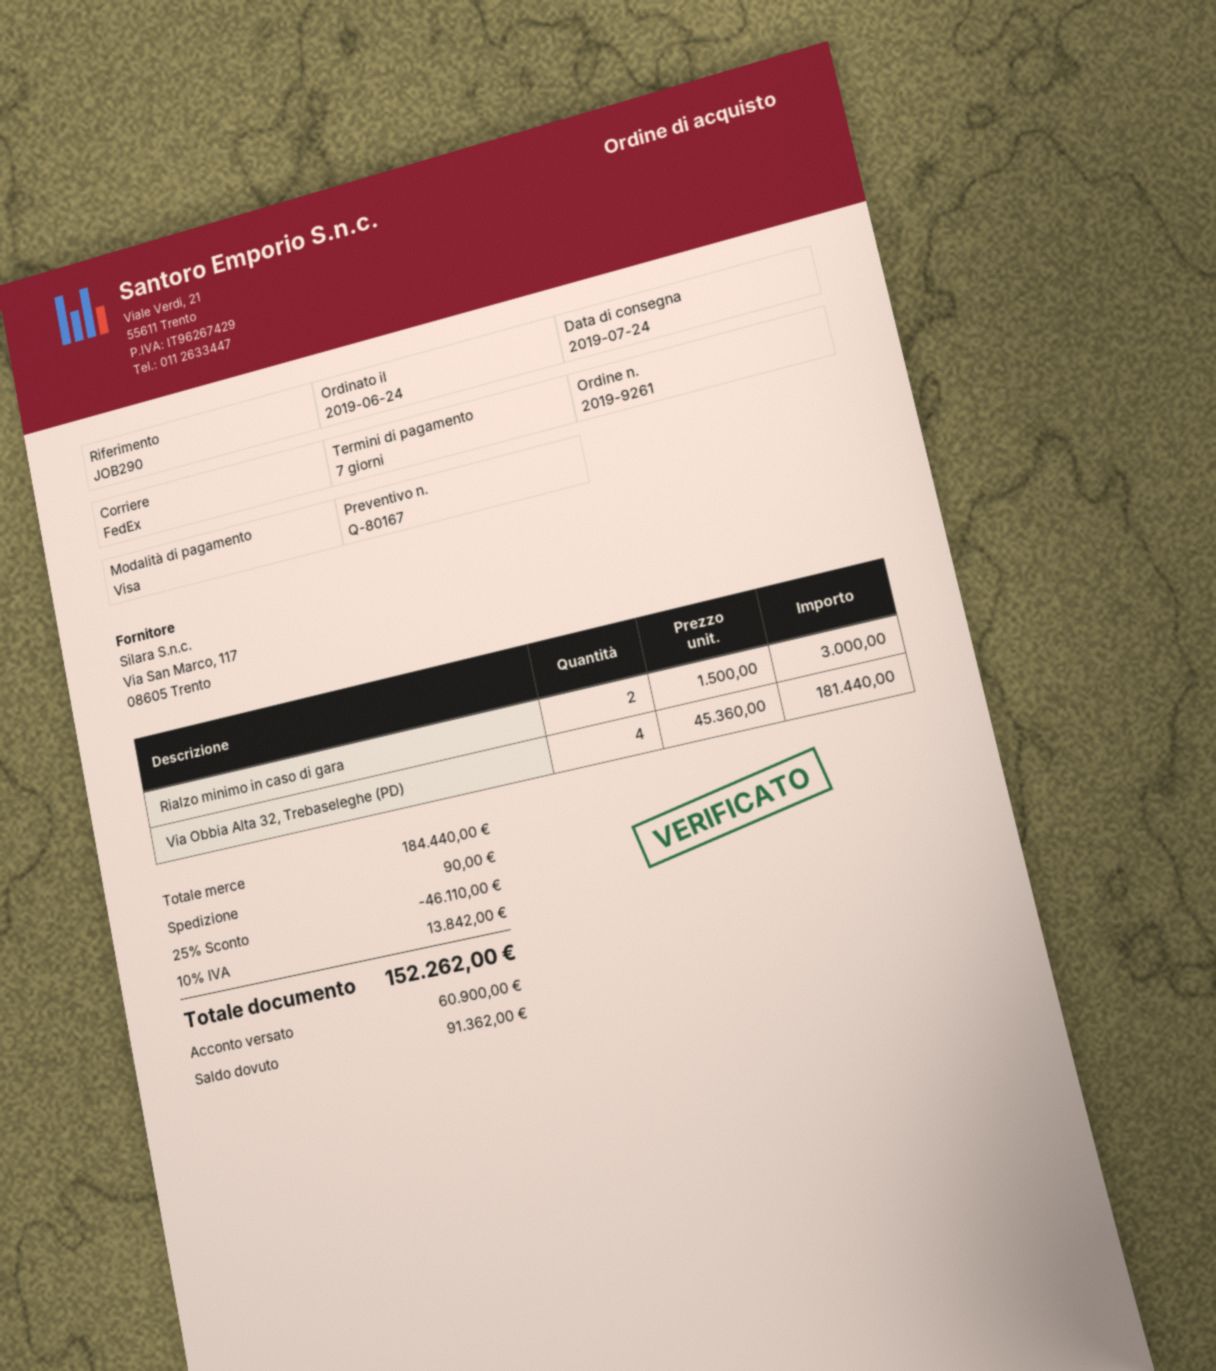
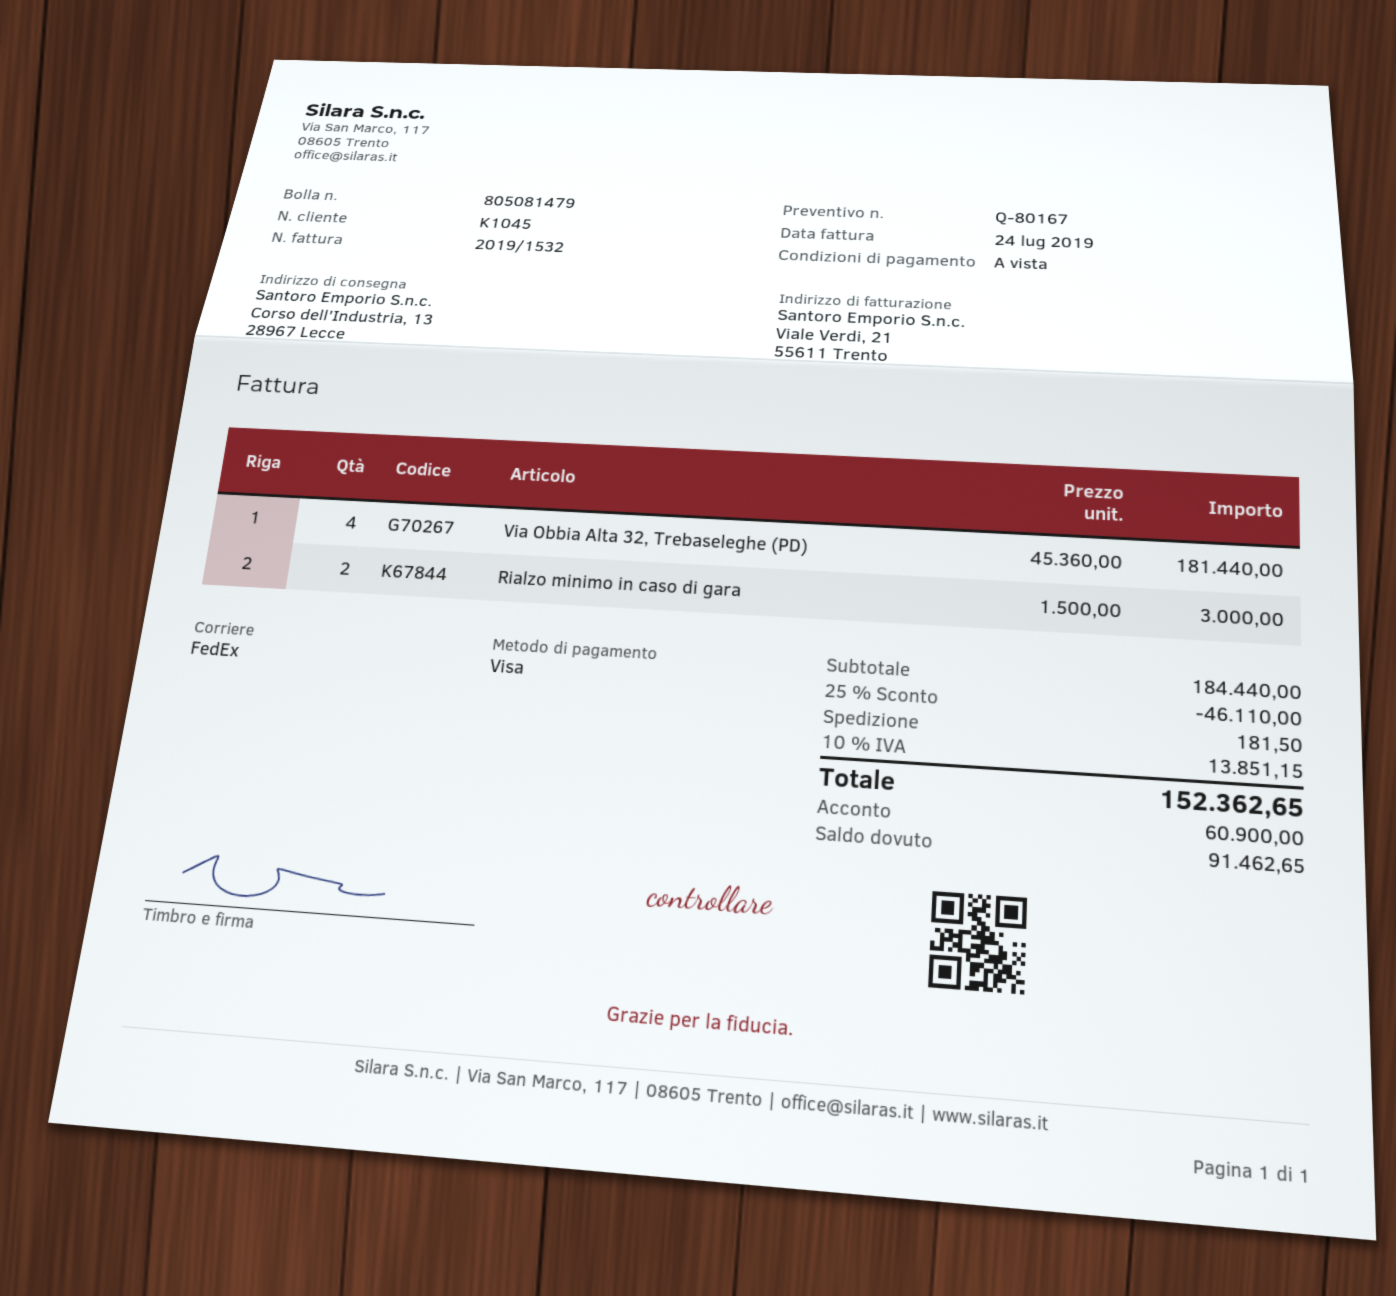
payment terms: 7 days -> on receipt
shipping: 90.00 -> 181.50
tax: 10% = 13842.00 -> 10% = 13851.15
total: 152262.00 -> 152362.65
balance: 91362.00 -> 91462.65

